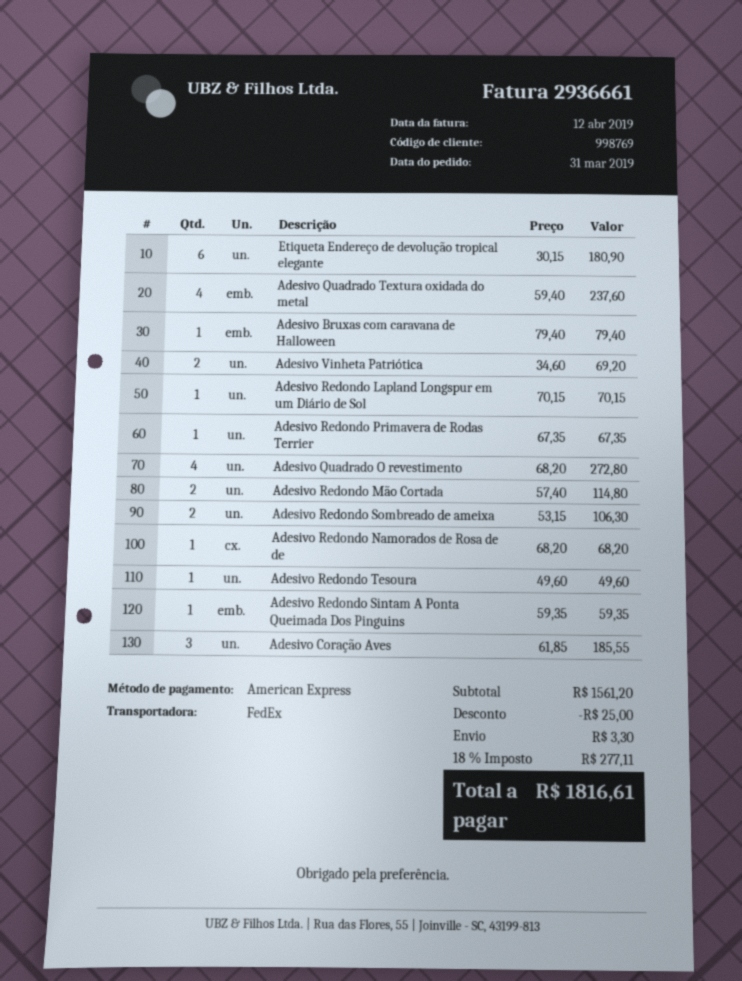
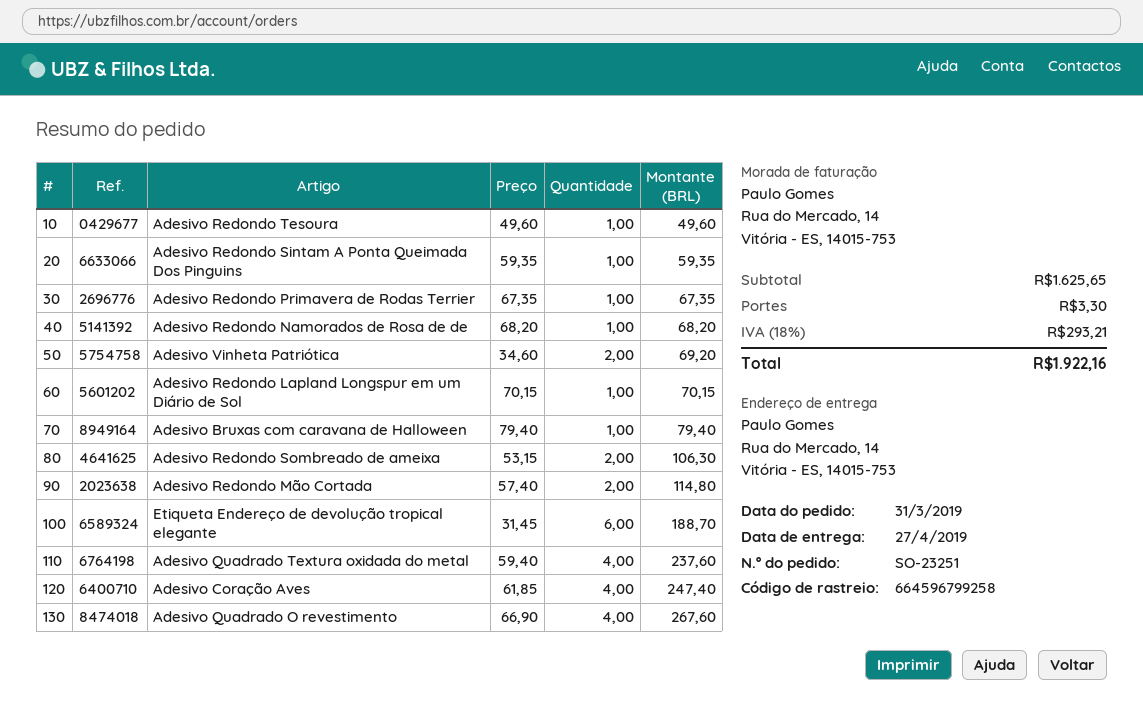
Etiqueta Endereço de devolução tropical elegante: 6 x 30.15 = 180.90 -> 6 x 31.45 = 188.70
Adesivo Quadrado O revestimento: 4 x 68.20 = 272.80 -> 4 x 66.90 = 267.60
Adesivo Coração Aves: 3 x 61.85 = 185.55 -> 4 x 61.85 = 247.40
subtotal: 1561.20 -> 1625.65
discount: 25.00 -> none
tax: 18% = 277.11 -> 18% = 293.21
total: 1816.61 -> 1922.16

